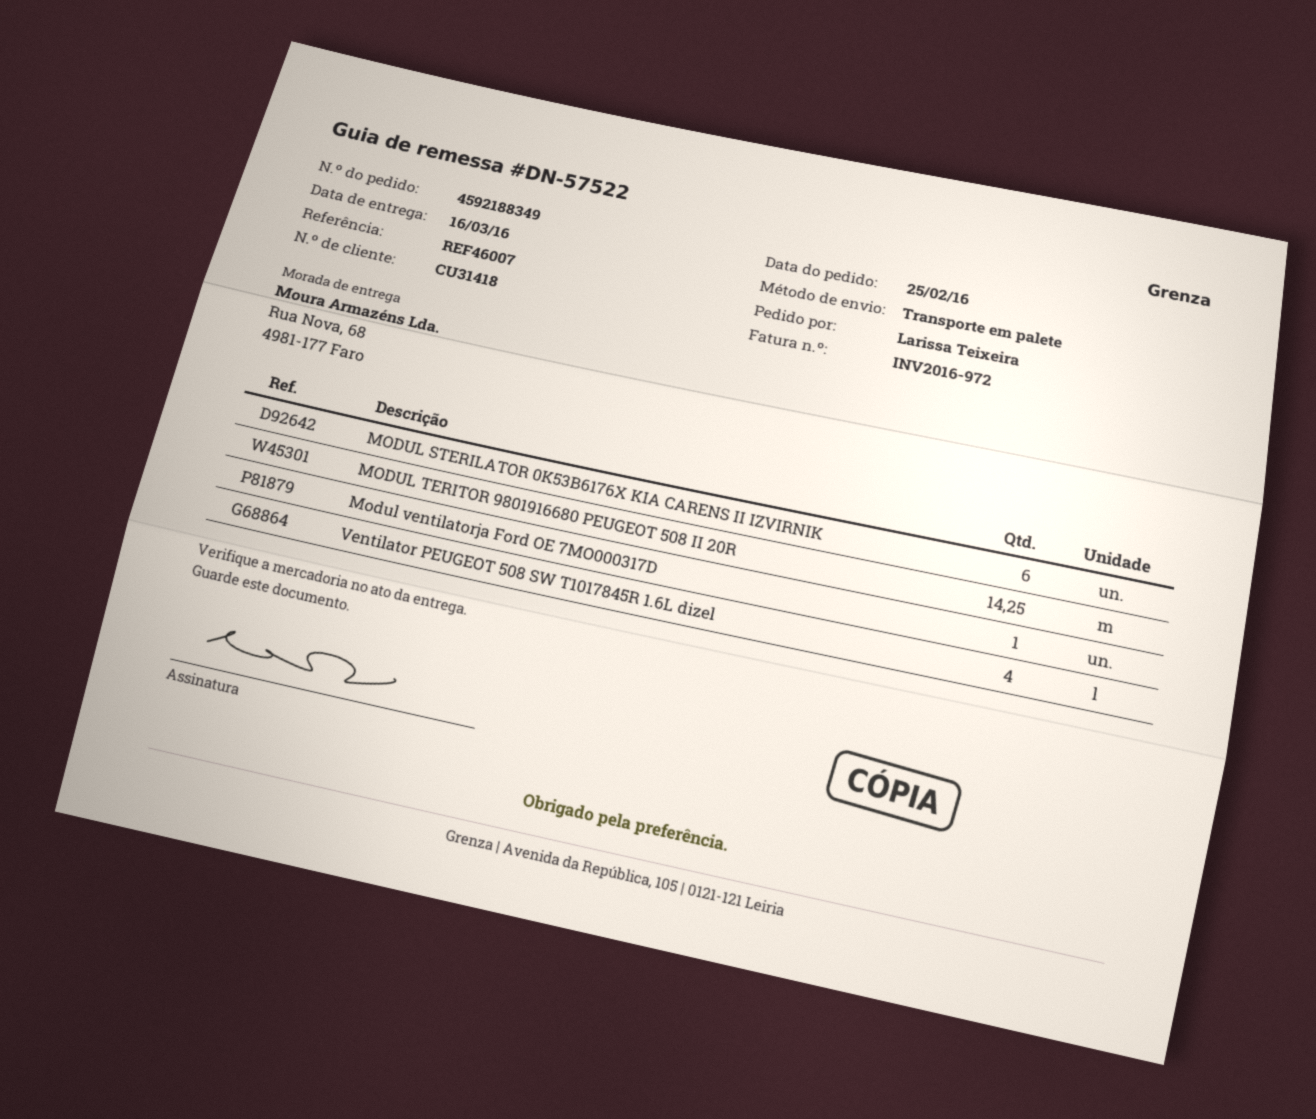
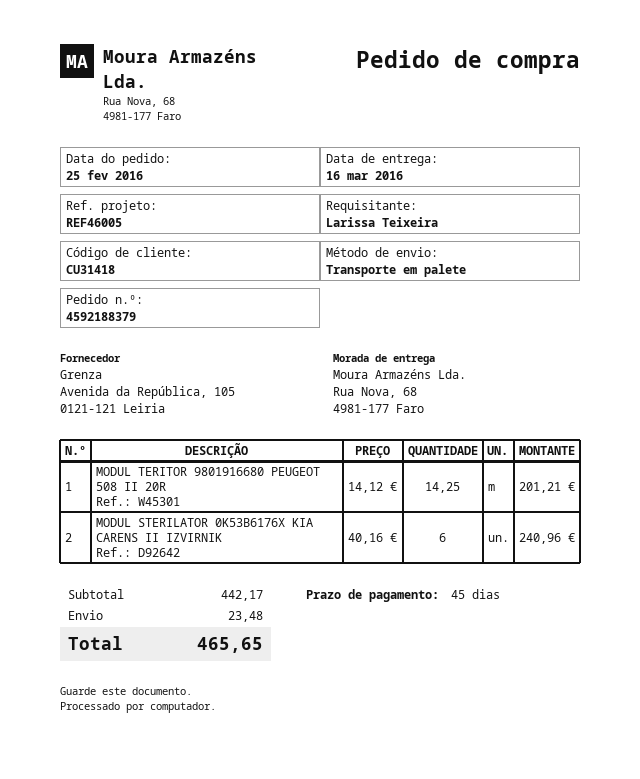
order number: 4592188349 -> 4592188379
reference: REF46007 -> REF46005
Modul ventilatorja Ford OE 7MO000317D: 1 -> none
Ventilator PEUGEOT 508 SW T1017845R 1.6L dizel: 4 -> none

